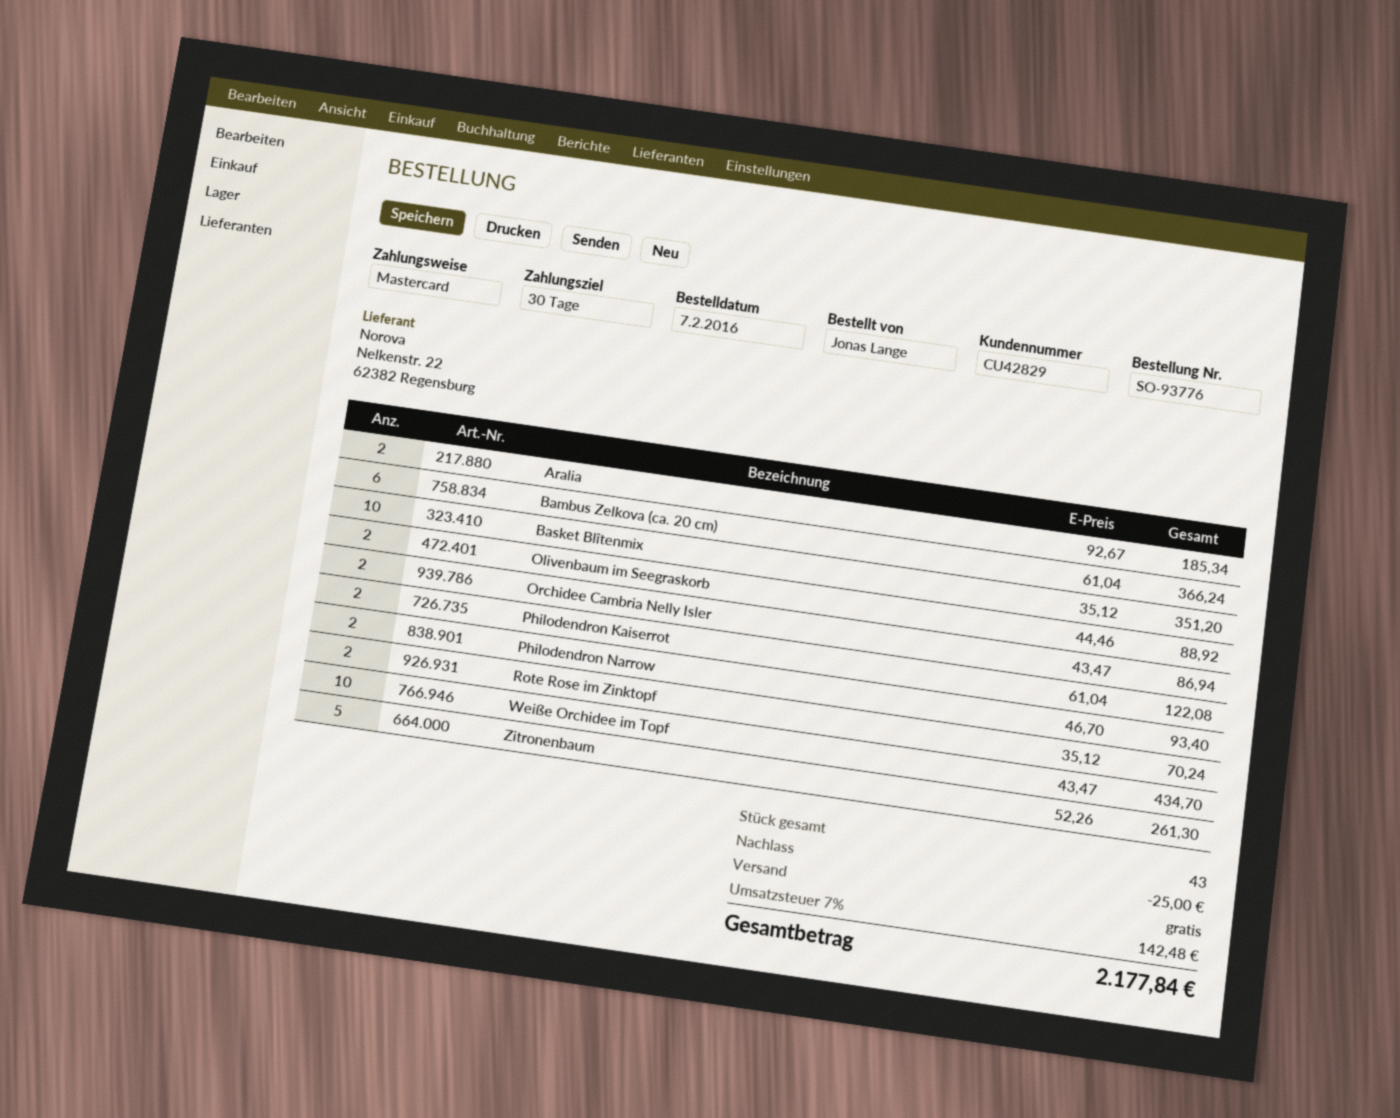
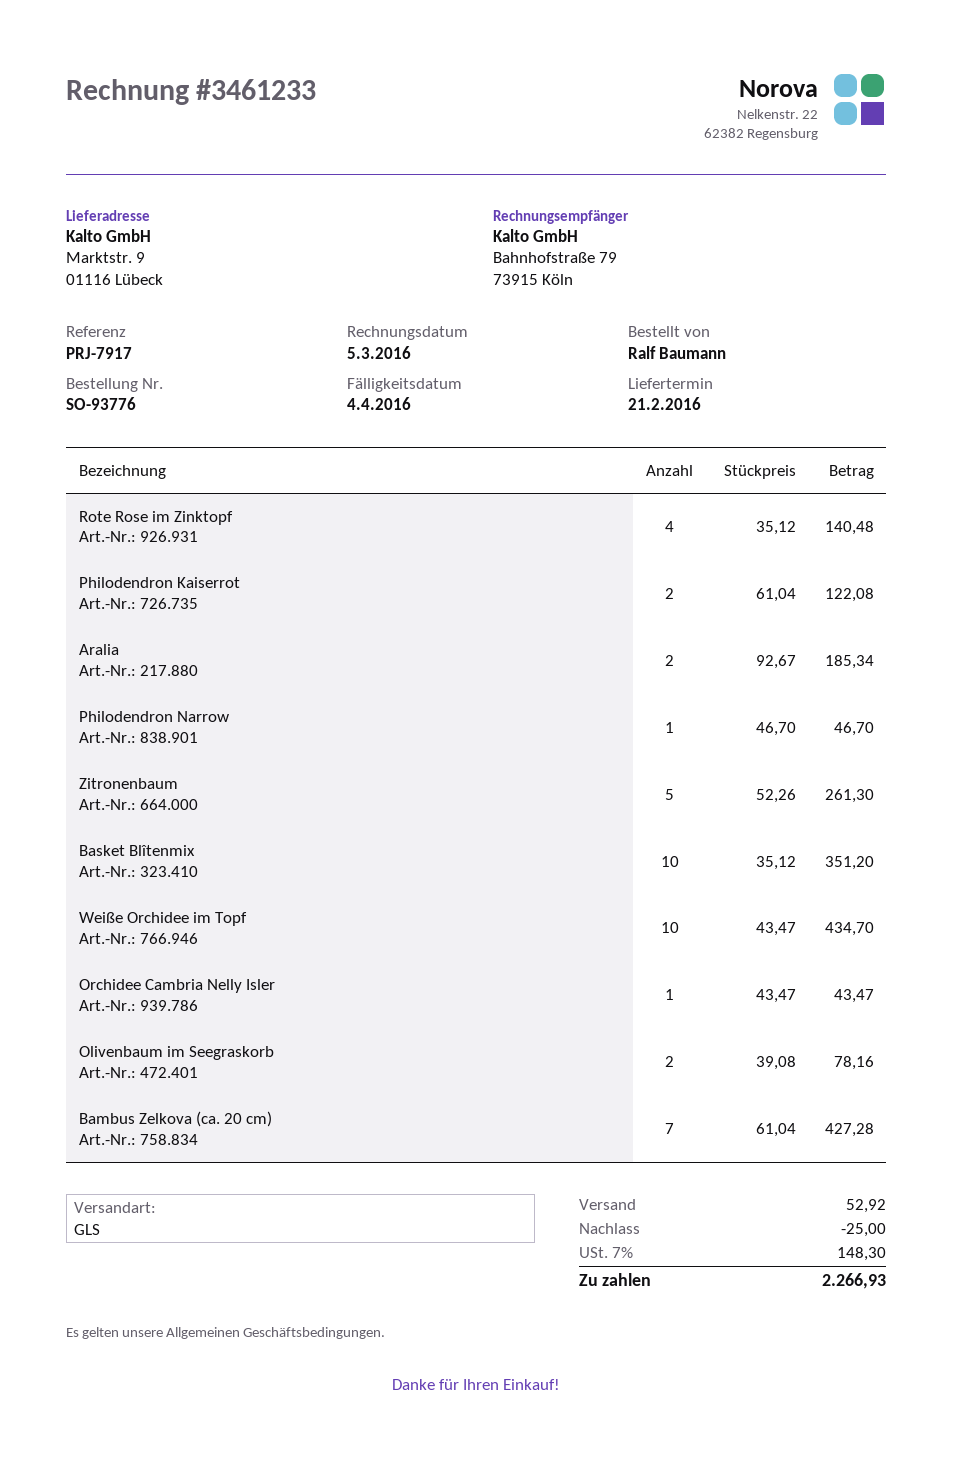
ordered by: Jonas Lange -> Ralf Baumann
Bambus Zelkova (ca. 20 cm): 6 x 61.04 = 366.24 -> 7 x 61.04 = 427.28
Olivenbaum im Seegraskorb: 2 x 44.46 = 88.92 -> 2 x 39.08 = 78.16
Orchidee Cambria Nelly Isler: 2 x 43.47 = 86.94 -> 1 x 43.47 = 43.47
Philodendron Narrow: 2 x 46.70 = 93.40 -> 1 x 46.70 = 46.70
Rote Rose im Zinktopf: 2 x 35.12 = 70.24 -> 4 x 35.12 = 140.48
shipping: 0.00 -> 52.92
tax: 7% = 142.48 -> 7% = 148.30
total: 2177.84 -> 2266.93

